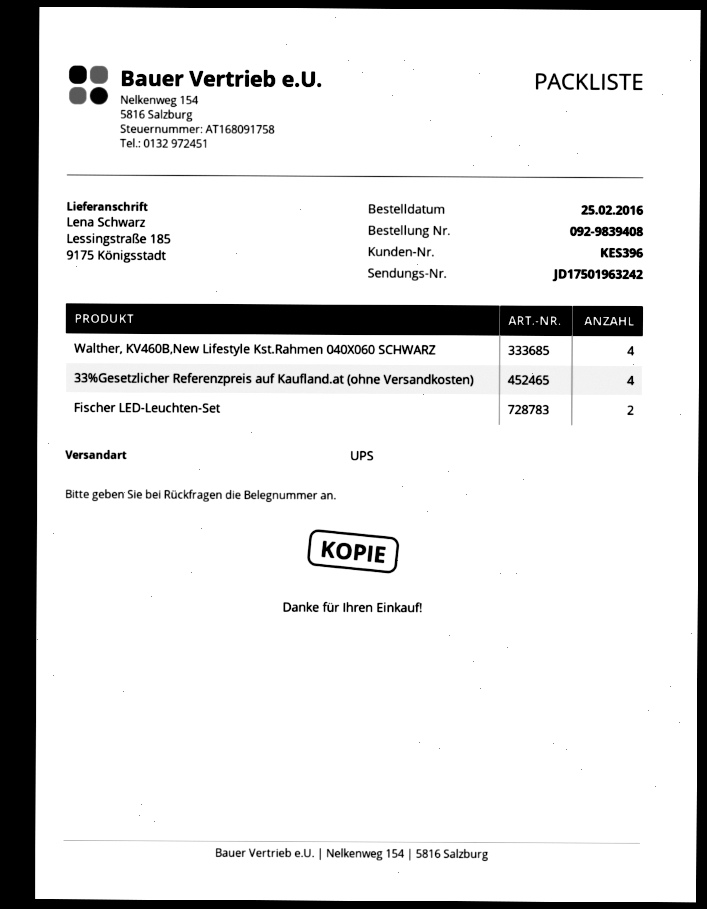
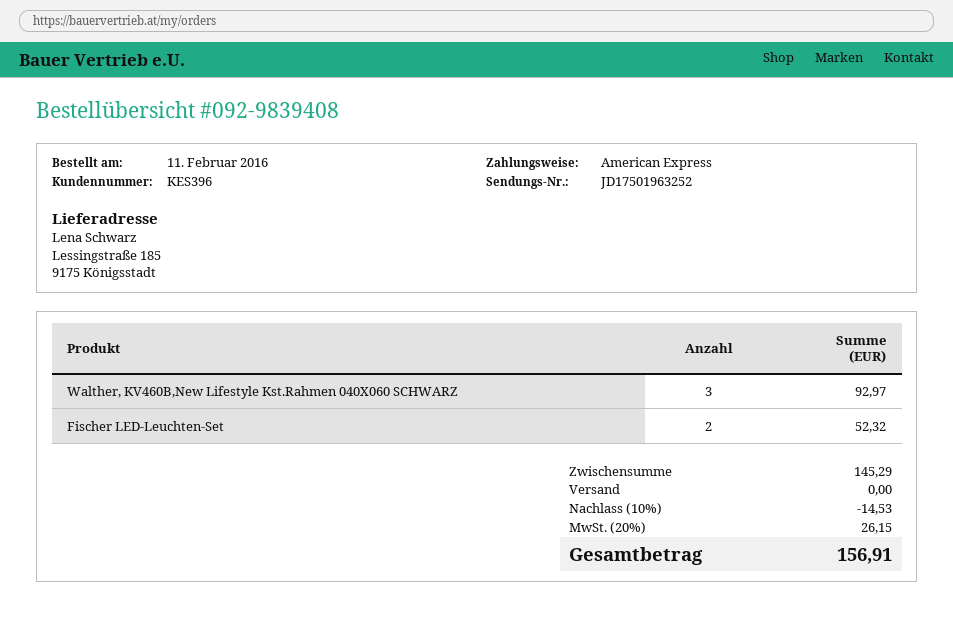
order date: 2016-02-25 -> 2016-02-11
tracking number: JD17501963242 -> JD17501963252
Walther, KV460B,New Lifestyle Kst.Rahmen 040X060 SCHWARZ: 4 -> 3
33%Gesetzlicher Referenzpreis auf Kaufland.at (ohne Versandkosten): 4 -> none

